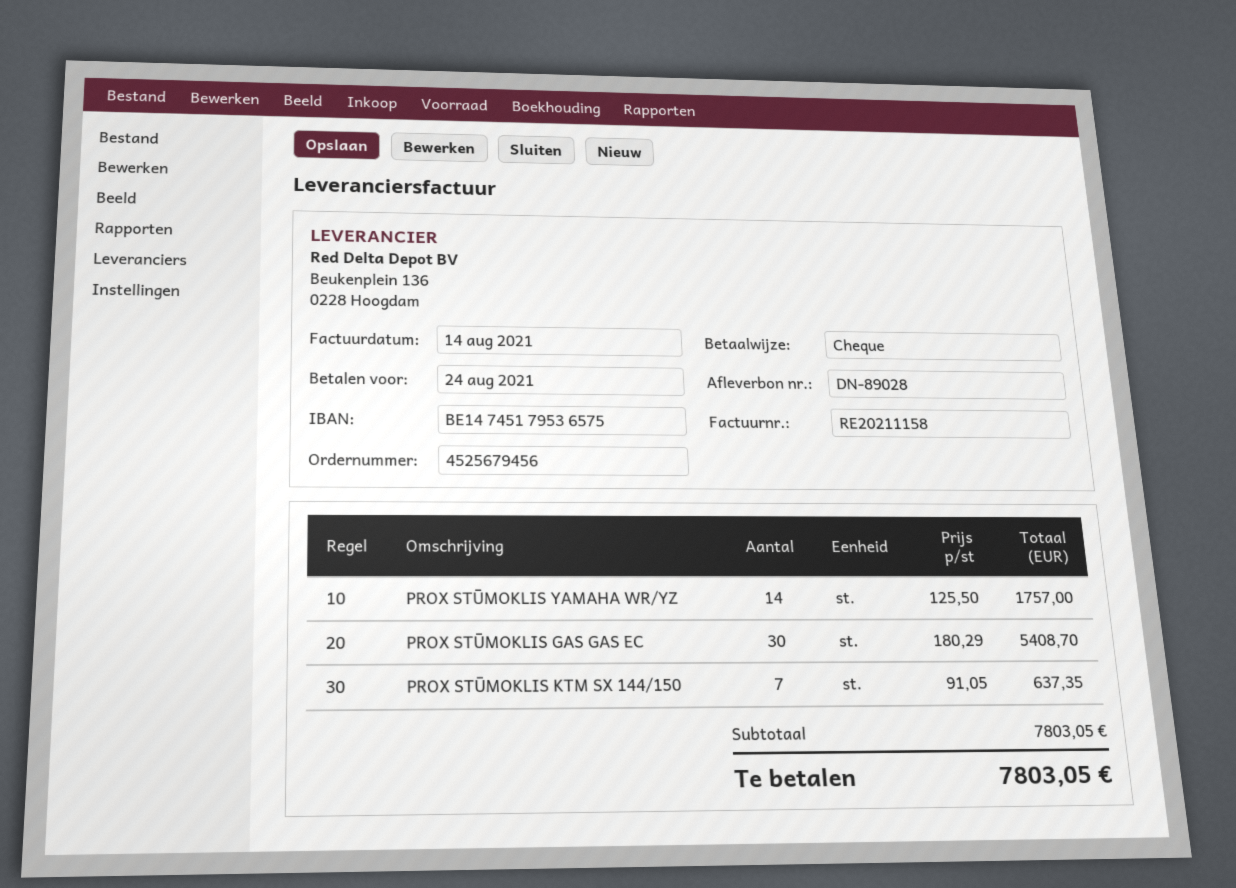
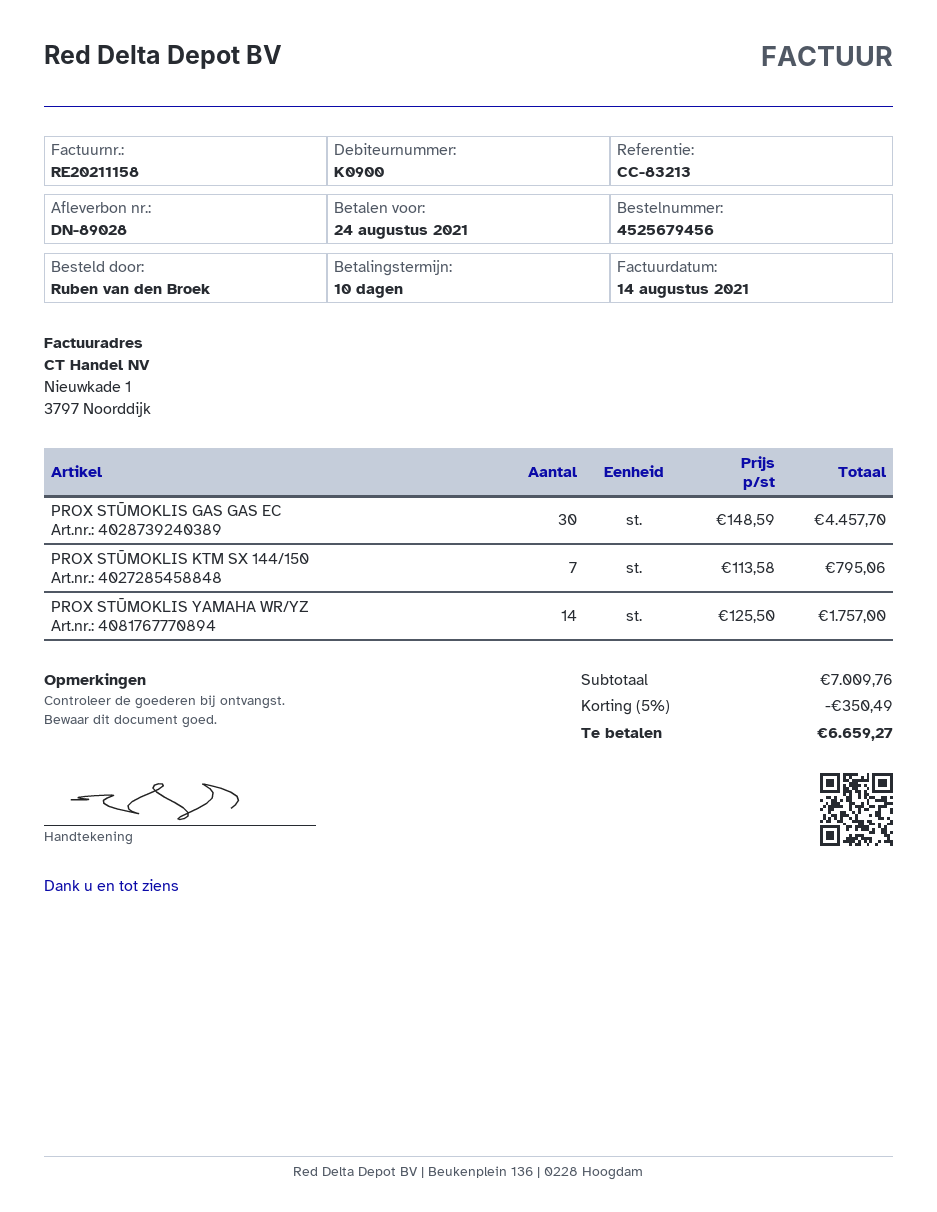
PROX STŪMOKLIS GAS GAS EC: 30 x 180.29 = 5408.70 -> 30 x 148.59 = 4457.70
PROX STŪMOKLIS KTM SX 144/150: 7 x 91.05 = 637.35 -> 7 x 113.58 = 795.06
subtotal: 7803.05 -> 7009.76
discount: none -> 5% = 350.49
total: 7803.05 -> 6659.27

